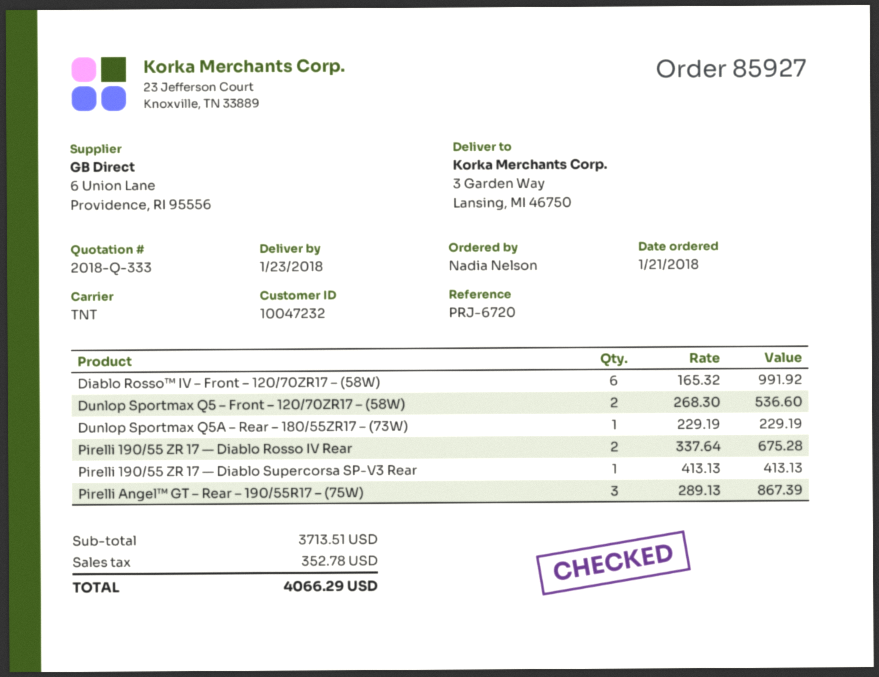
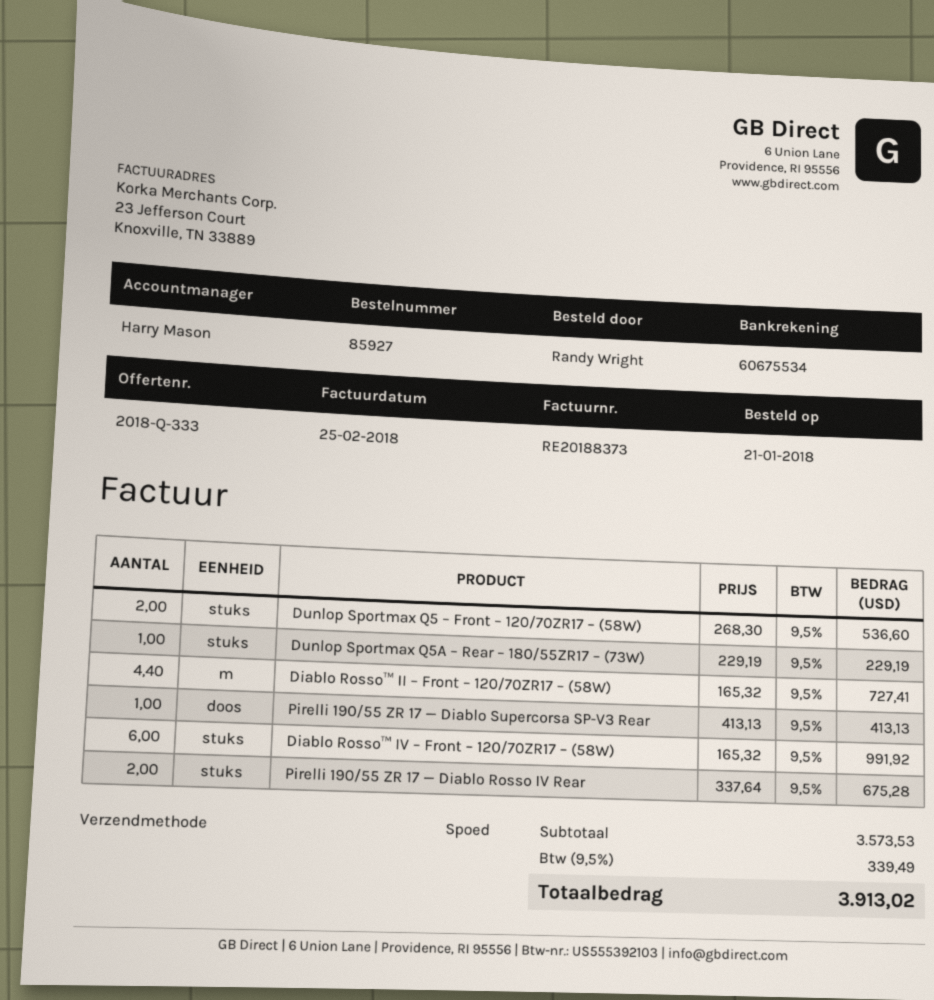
ordered by: Nadia Nelson -> Randy Wright
shipping method: TNT -> express
Pirelli Angel™ GT – Rear – 190/55R17 – (75W): 3 x 289.13 = 867.39 -> none
Diablo Rosso™ II – Front – 120/70ZR17 – (58W): none -> 4.4 x 165.32 = 727.41
subtotal: 3713.51 -> 3573.53
tax: 352.78 -> 339.49
total: 4066.29 -> 3913.02

